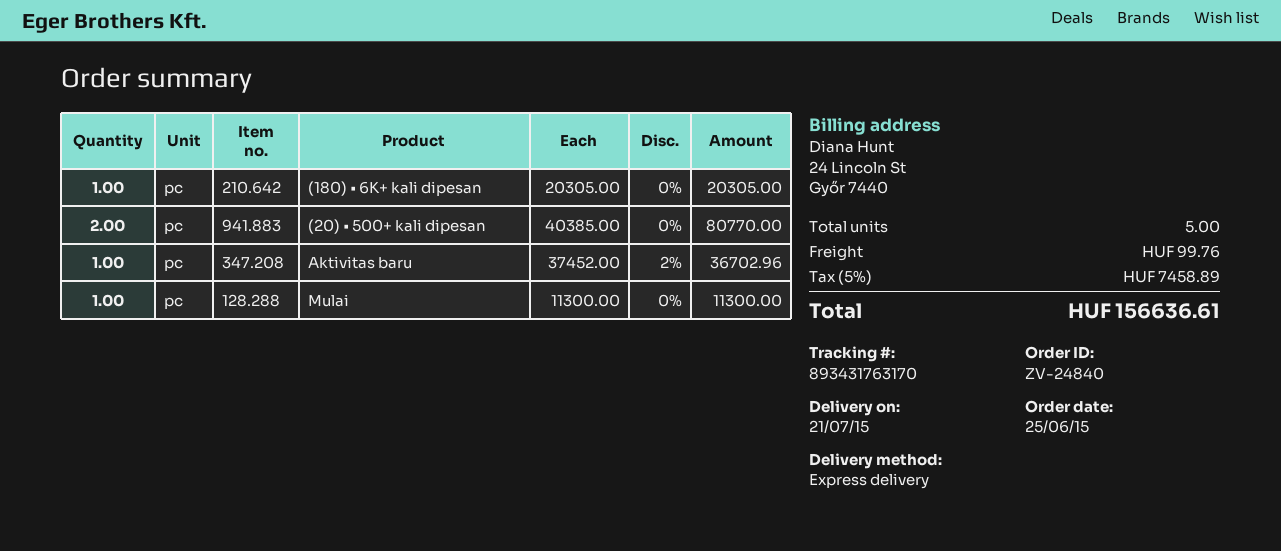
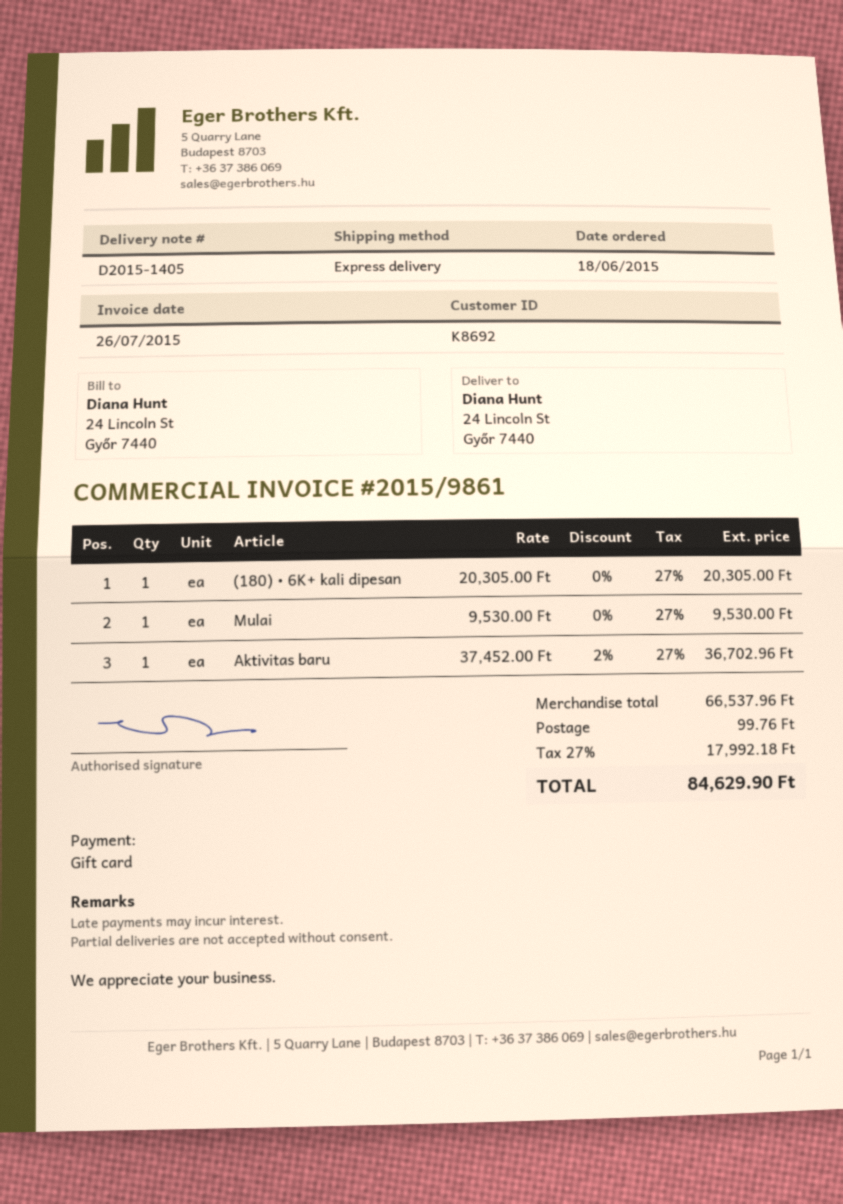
order date: 2015-06-25 -> 2015-06-18
(20) • 500+ kali dipesan: 2 x 40385.00 = 80770.00 -> none
Mulai: 1 x 11300.00 = 11300.00 -> 1 x 9530.00 = 9530.00
tax: 5% = 7458.89 -> 27% = 17992.18
total: 156636.61 -> 84629.90

